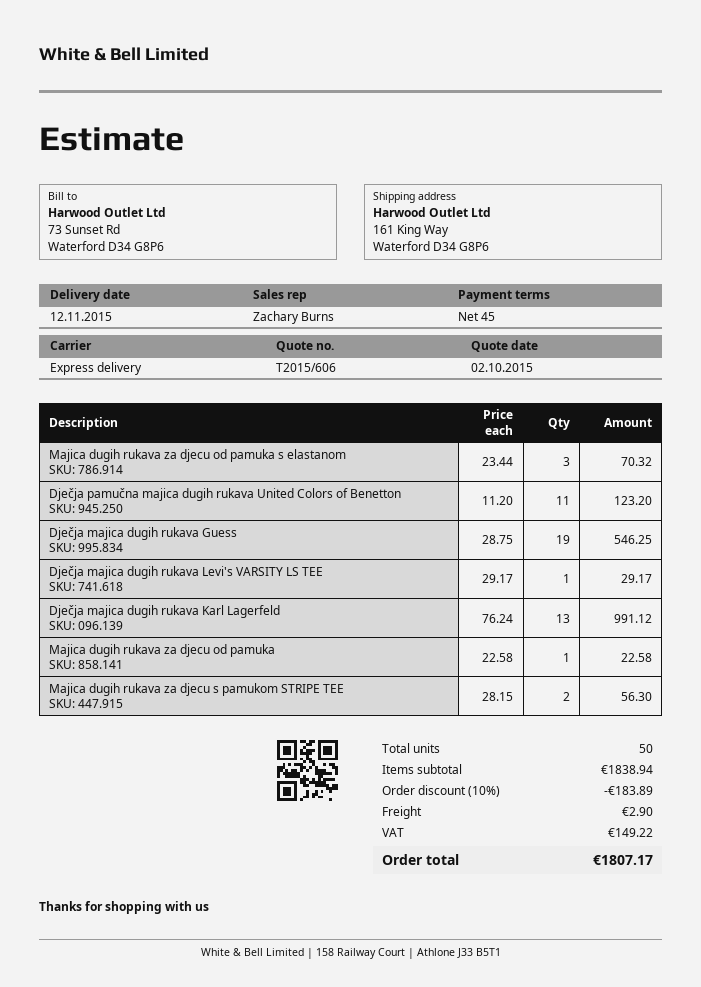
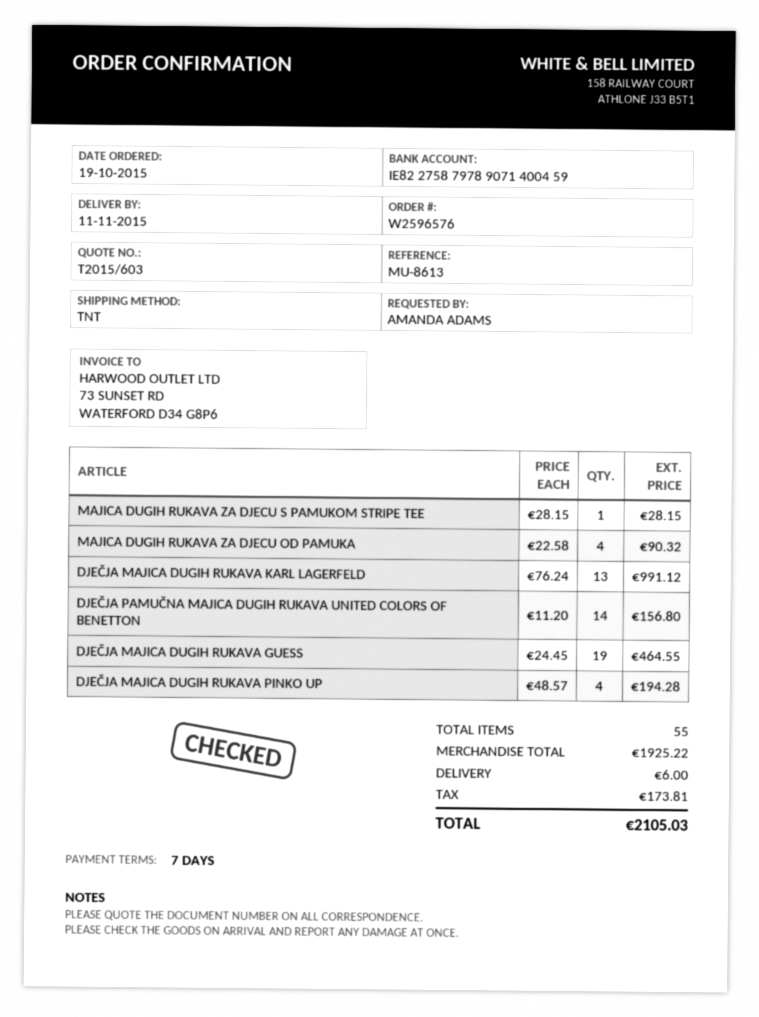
quote number: T2015/606 -> T2015/603
delivery date: 2015-11-12 -> 2015-11-11
payment terms: 45 days -> 7 days
shipping method: express -> TNT
Majica dugih rukava za djecu od pamuka s elastanom: 3 x 23.44 = 70.32 -> none
Dječja pamučna majica dugih rukava United Colors of Benetton: 11 x 11.20 = 123.20 -> 14 x 11.20 = 156.80
Dječja majica dugih rukava Guess: 19 x 28.75 = 546.25 -> 19 x 24.45 = 464.55
Dječja majica dugih rukava Levi's VARSITY LS TEE: 1 x 29.17 = 29.17 -> none
Majica dugih rukava za djecu od pamuka: 1 x 22.58 = 22.58 -> 4 x 22.58 = 90.32
Majica dugih rukava za djecu s pamukom STRIPE TEE: 2 x 28.15 = 56.30 -> 1 x 28.15 = 28.15
DJEČJA MAJICA DUGIH RUKAVA PINKO UP: none -> 4 x 48.57 = 194.28
total quantity: 50 -> 55
subtotal: 1838.94 -> 1925.22
discount: 10% = 183.89 -> none
shipping: 2.90 -> 6.00
tax: 149.22 -> 173.81
total: 1807.17 -> 2105.03

